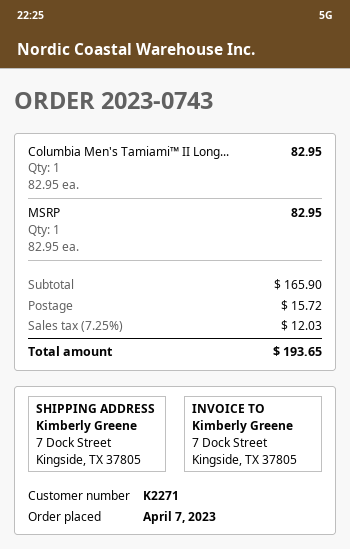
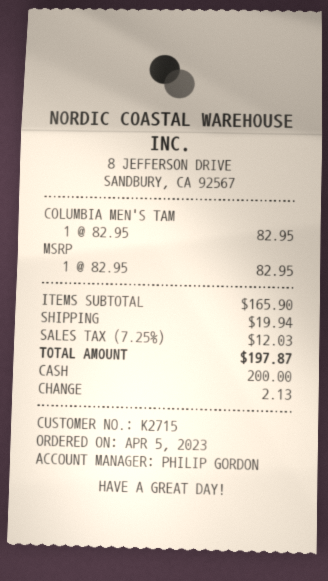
order date: 2023-04-07 -> 2023-04-05
customer number: K2271 -> K2715
shipping: 15.72 -> 19.94
total: 193.65 -> 197.87

